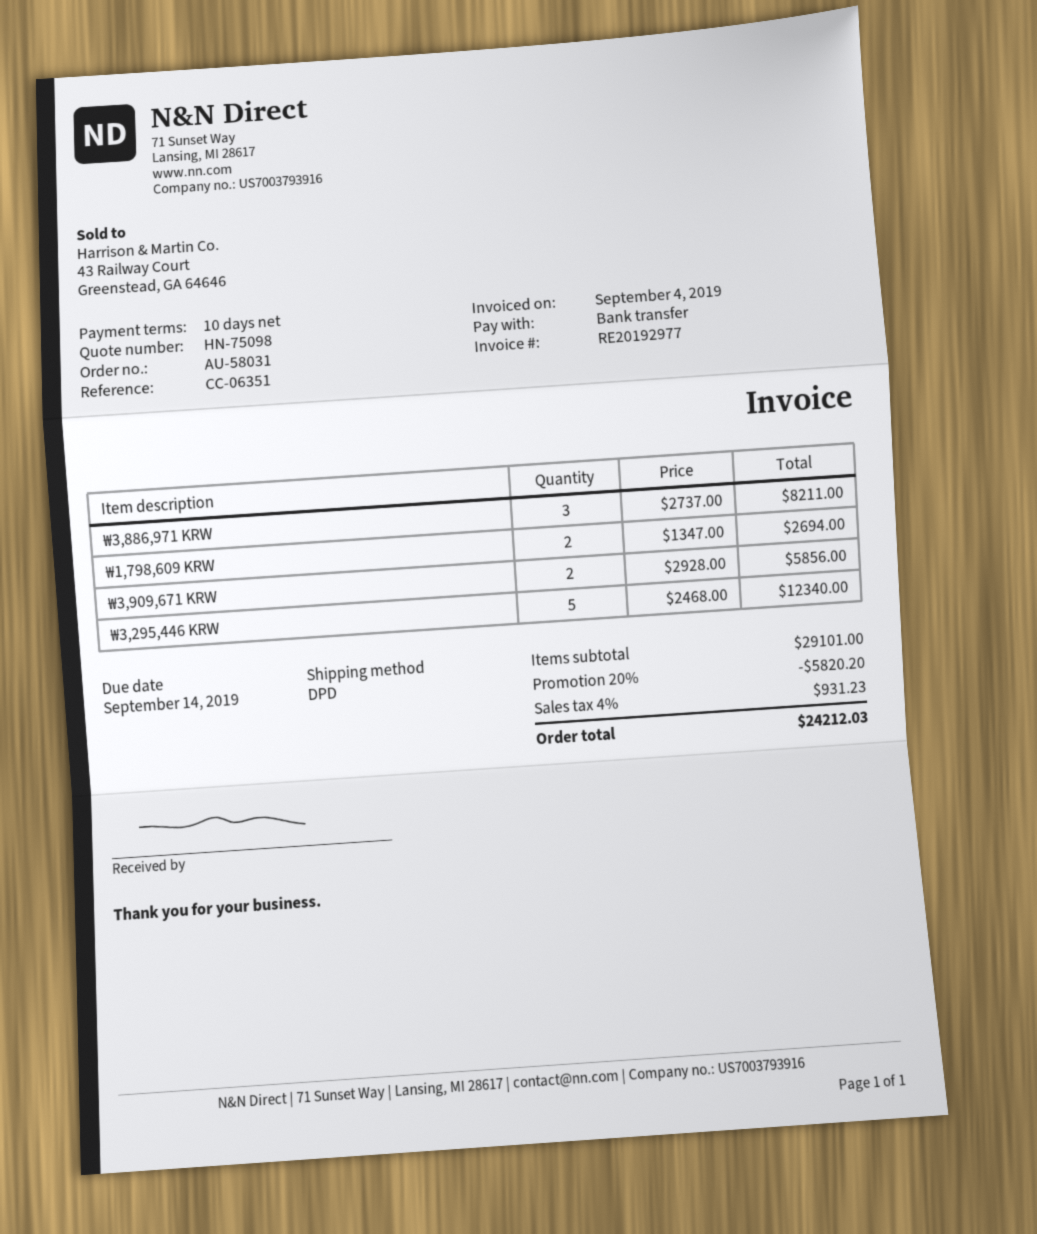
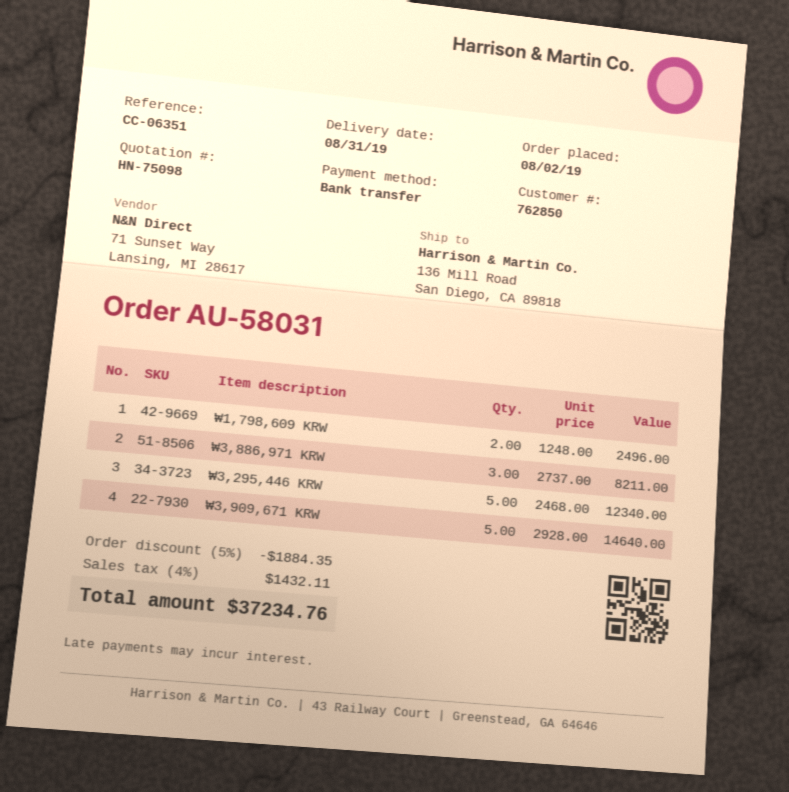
₩1,798,609 KRW: 2 x 1347.00 = 2694.00 -> 2 x 1248.00 = 2496.00
₩3,909,671 KRW: 2 x 2928.00 = 5856.00 -> 5 x 2928.00 = 14640.00
discount: 20% = 5820.20 -> 5% = 1884.35
tax: 4% = 931.23 -> 4% = 1432.11
total: 24212.03 -> 37234.76

